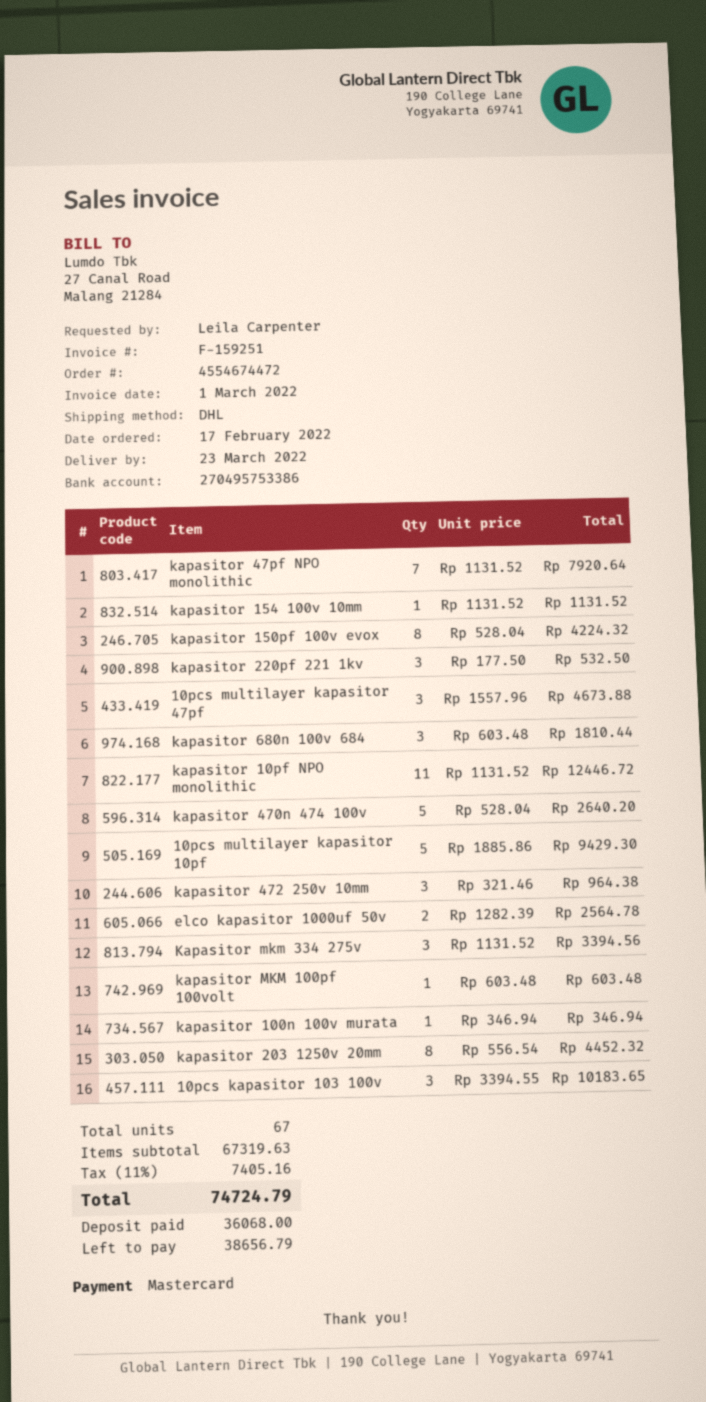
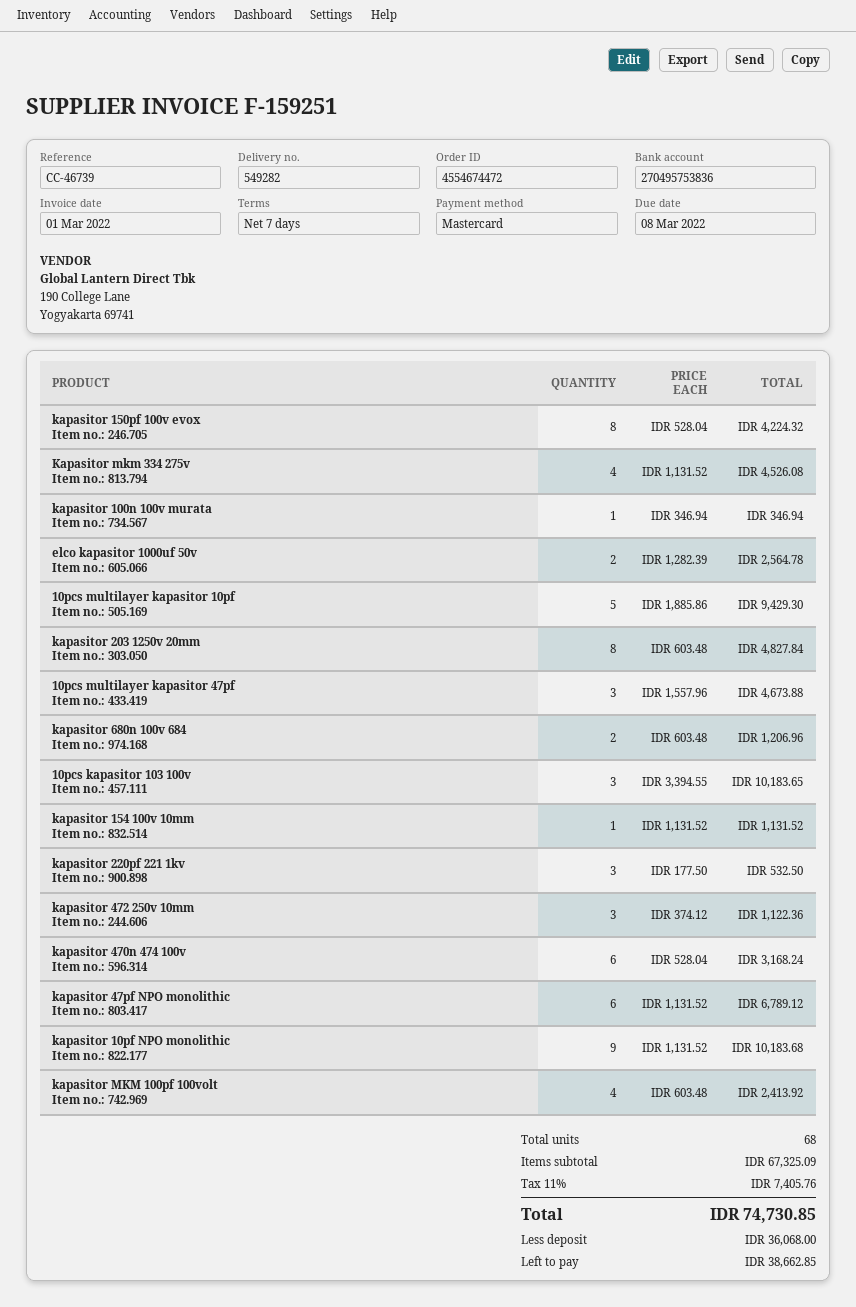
bank account: 270495753386 -> 270495753836
kapasitor 47pf NPO monolithic: 7 x 1131.52 = 7920.64 -> 6 x 1131.52 = 6789.12
kapasitor 680n 100v 684: 3 x 603.48 = 1810.44 -> 2 x 603.48 = 1206.96
kapasitor 10pf NPO monolithic: 11 x 1131.52 = 12446.72 -> 9 x 1131.52 = 10183.68
kapasitor 470n 474 100v: 5 x 528.04 = 2640.20 -> 6 x 528.04 = 3168.24
kapasitor 472 250v 10mm: 3 x 321.46 = 964.38 -> 3 x 374.12 = 1122.36
Kapasitor mkm 334 275v: 3 x 1131.52 = 3394.56 -> 4 x 1131.52 = 4526.08
kapasitor MKM 100pf 100volt: 1 x 603.48 = 603.48 -> 4 x 603.48 = 2413.92
kapasitor 203 1250v 20mm: 8 x 556.54 = 4452.32 -> 8 x 603.48 = 4827.84
total quantity: 67 -> 68
subtotal: 67319.63 -> 67325.09
tax: 11% = 7405.16 -> 11% = 7405.76
total: 74724.79 -> 74730.85
balance: 38656.79 -> 38662.85

